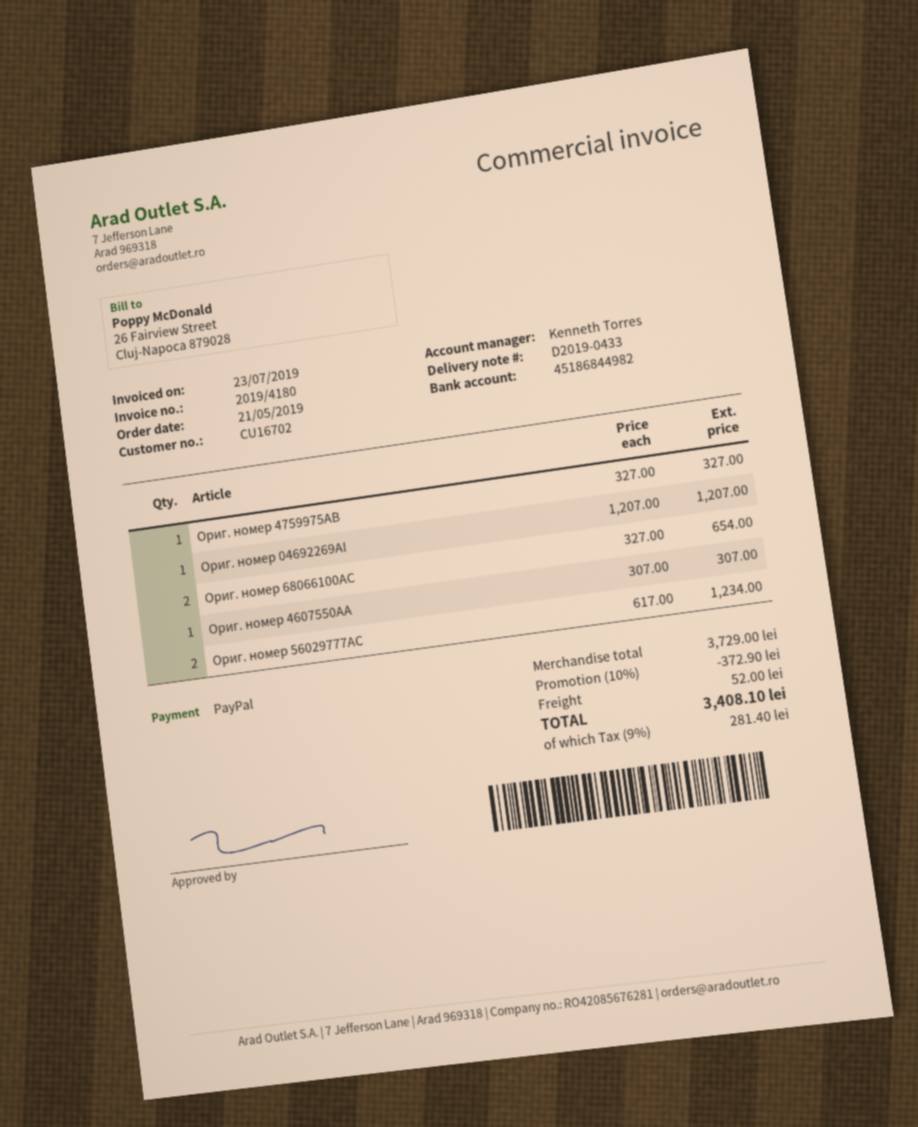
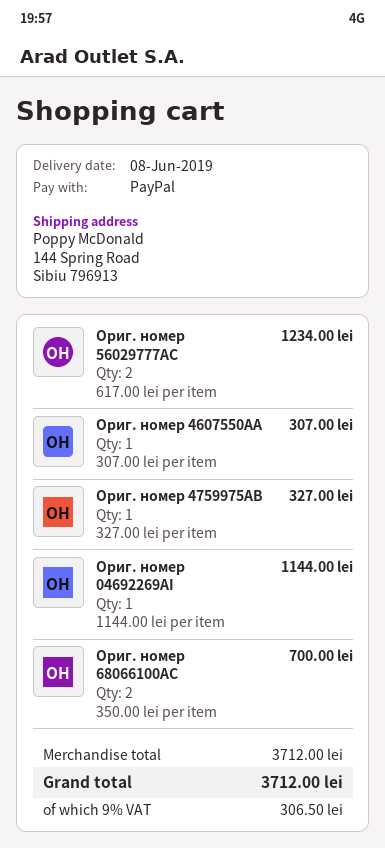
Ориг. номер 04692269AI: 1 x 1207.00 = 1207.00 -> 1 x 1144.00 = 1144.00
Ориг. номер 68066100AC: 2 x 327.00 = 654.00 -> 2 x 350.00 = 700.00
subtotal: 3729.00 -> 3712.00
discount: 10% = 372.90 -> none
shipping: 52.00 -> none
tax: 9% = 281.40 -> 9% = 306.50
total: 3408.10 -> 3712.00

